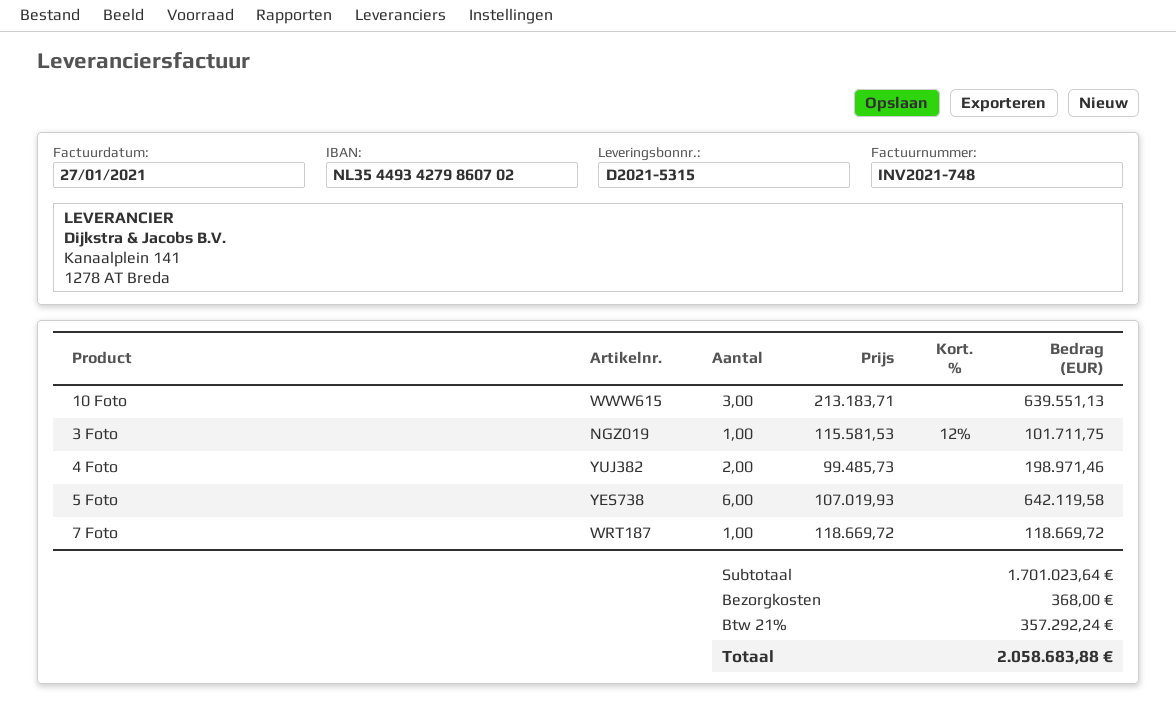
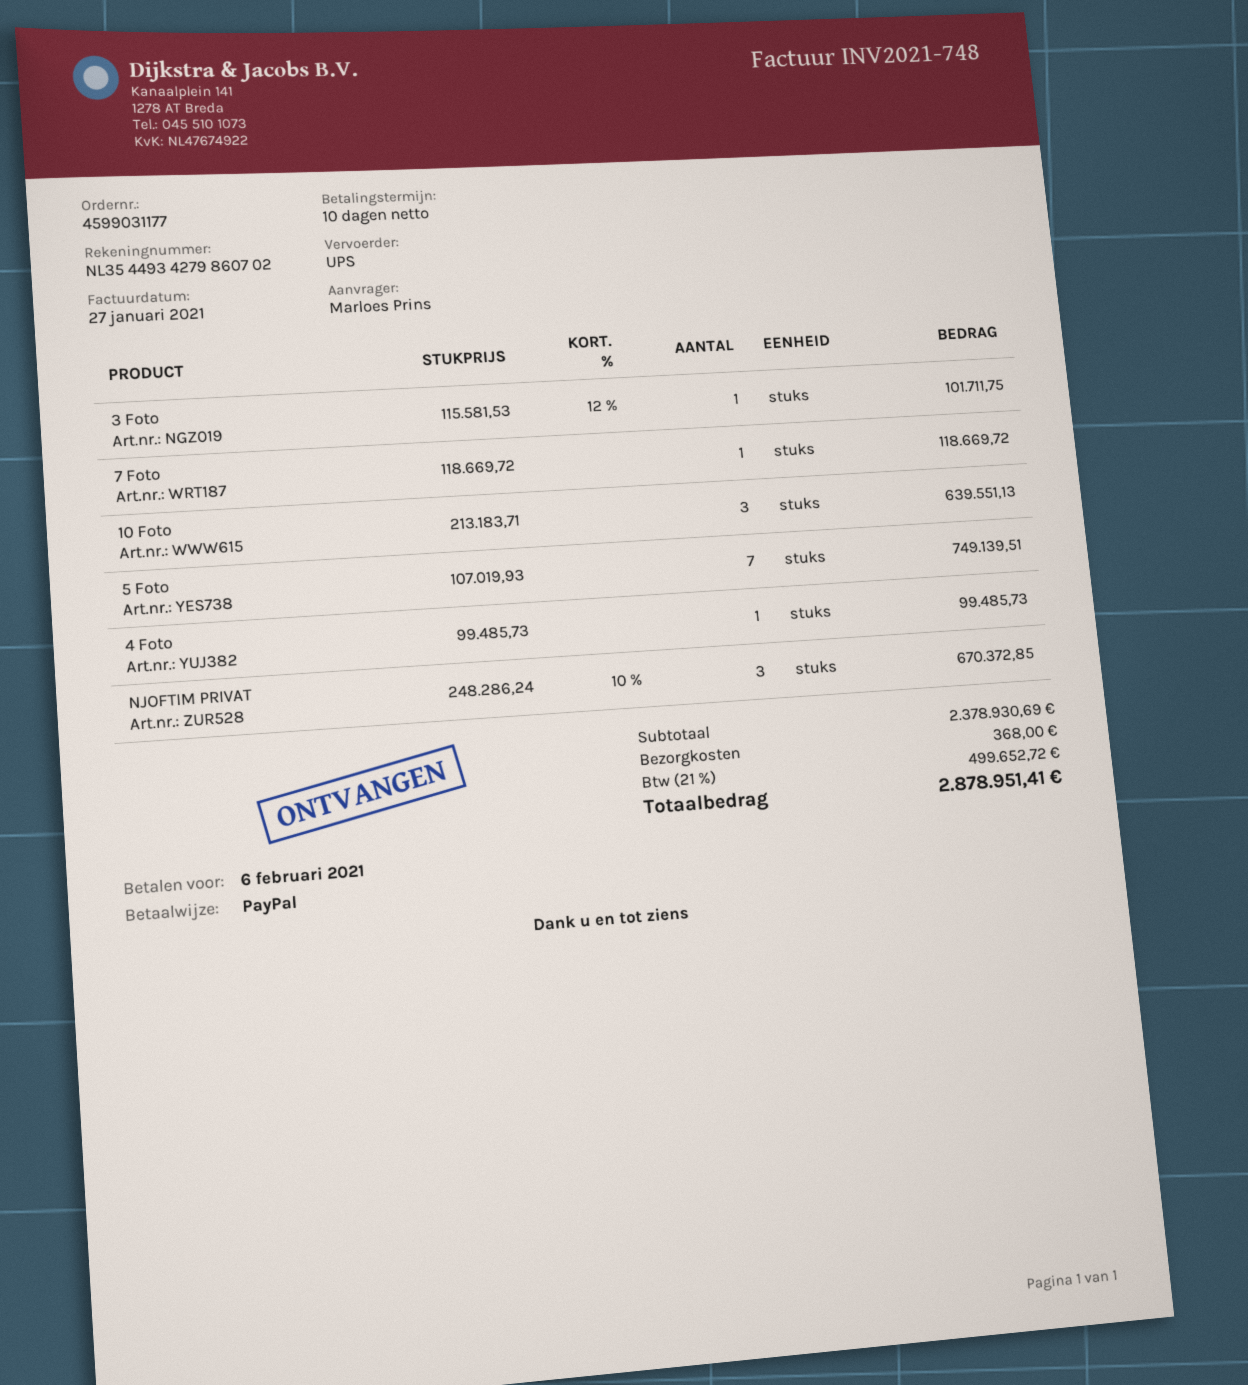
4 Foto: 2 x 99485.73 = 198971.46 -> 1 x 99485.73 = 99485.73
5 Foto: 6 x 107019.93 = 642119.58 -> 7 x 107019.93 = 749139.51
NJOFTIM PRIVAT: none -> 3 x 248286.24 - 10% = 670372.85
subtotal: 1701023.64 -> 2378930.69
tax: 21% = 357292.24 -> 21% = 499652.72
total: 2058683.88 -> 2878951.41

